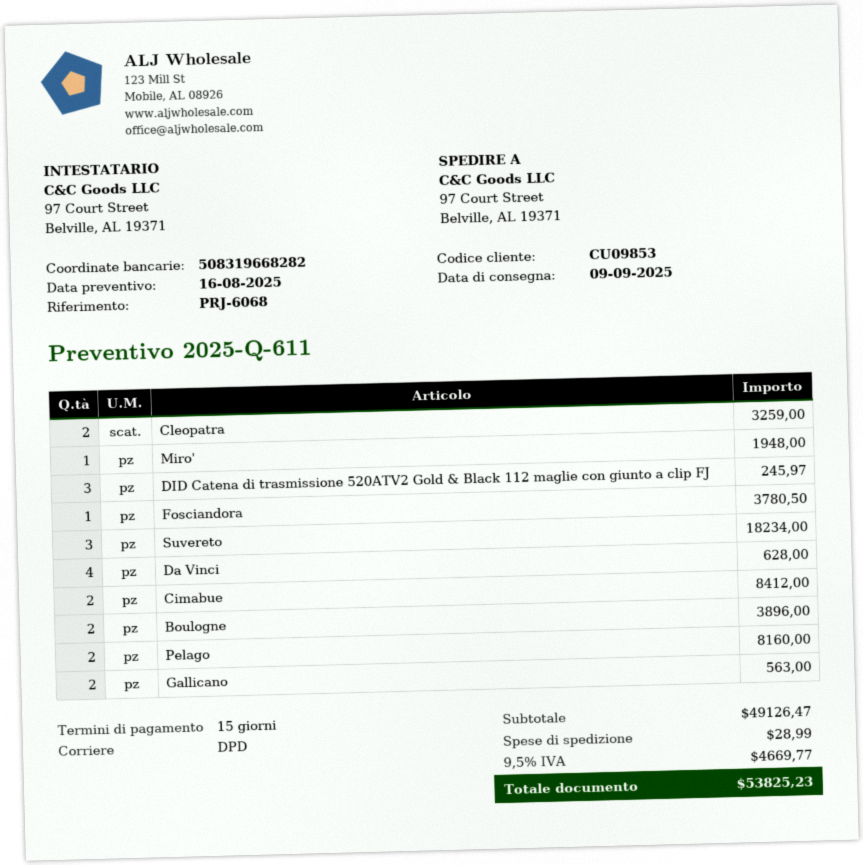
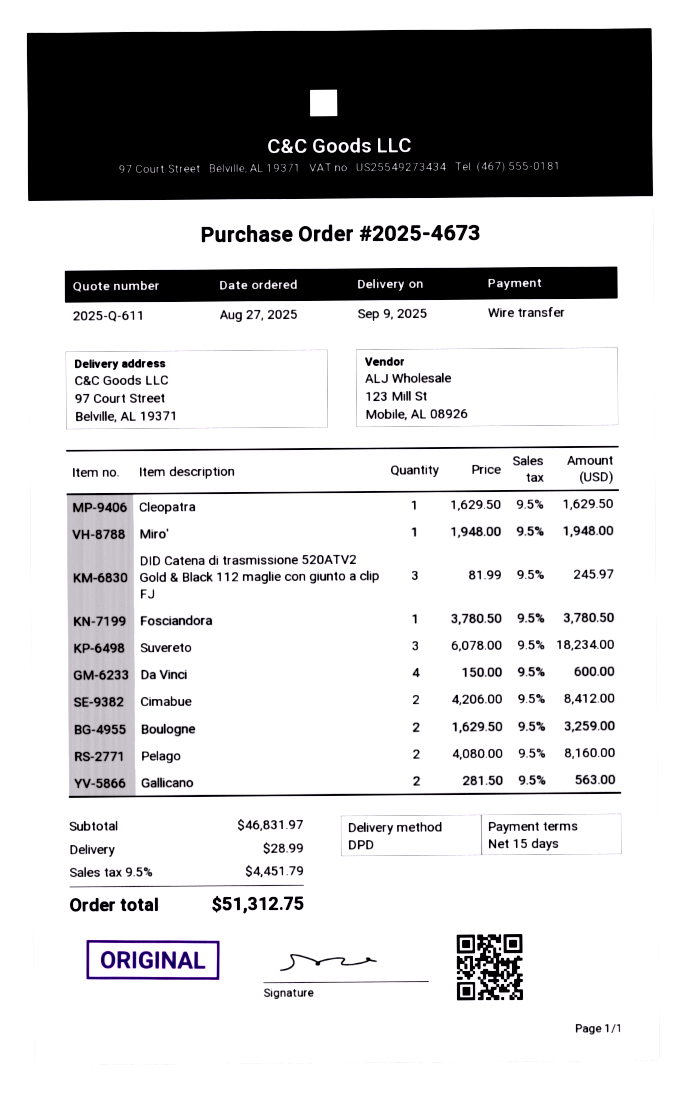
Cleopatra: 2 for 3259.00 -> 1 for 1629.50
Da Vinci: 4 for 628.00 -> 4 for 600.00
Boulogne: 2 for 3896.00 -> 2 for 3259.00
subtotal: 49126.47 -> 46831.97
tax: 9.5% = 4669.77 -> 9.5% = 4451.79
total: 53825.23 -> 51312.75

